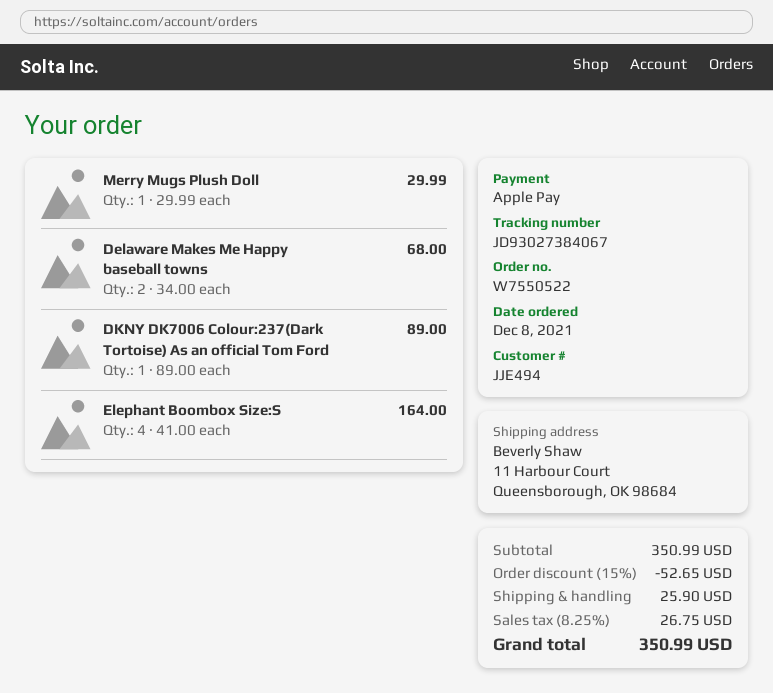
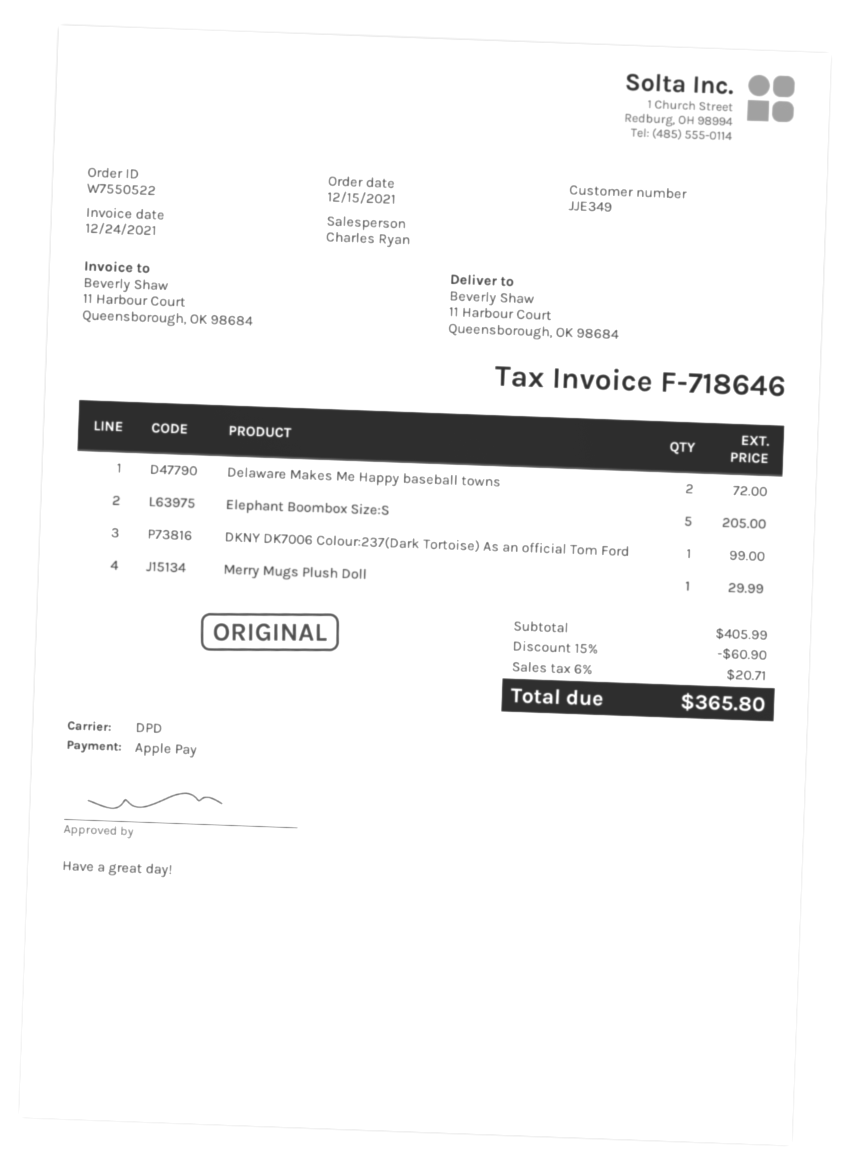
order date: 2021-12-08 -> 2021-12-15
customer number: JJE494 -> JJE349
Delaware Makes Me Happy baseball towns: 2 for 68.00 -> 2 for 72.00
DKNY DK7006 Colour:237(Dark Tortoise) As an official Tom Ford: 1 for 89.00 -> 1 for 99.00
Elephant Boombox Size:S: 4 for 164.00 -> 5 for 205.00
subtotal: 350.99 -> 405.99
discount: 15% = 52.65 -> 15% = 60.90
shipping: 25.90 -> none
tax: 8.25% = 26.75 -> 6% = 20.71
total: 350.99 -> 365.80

